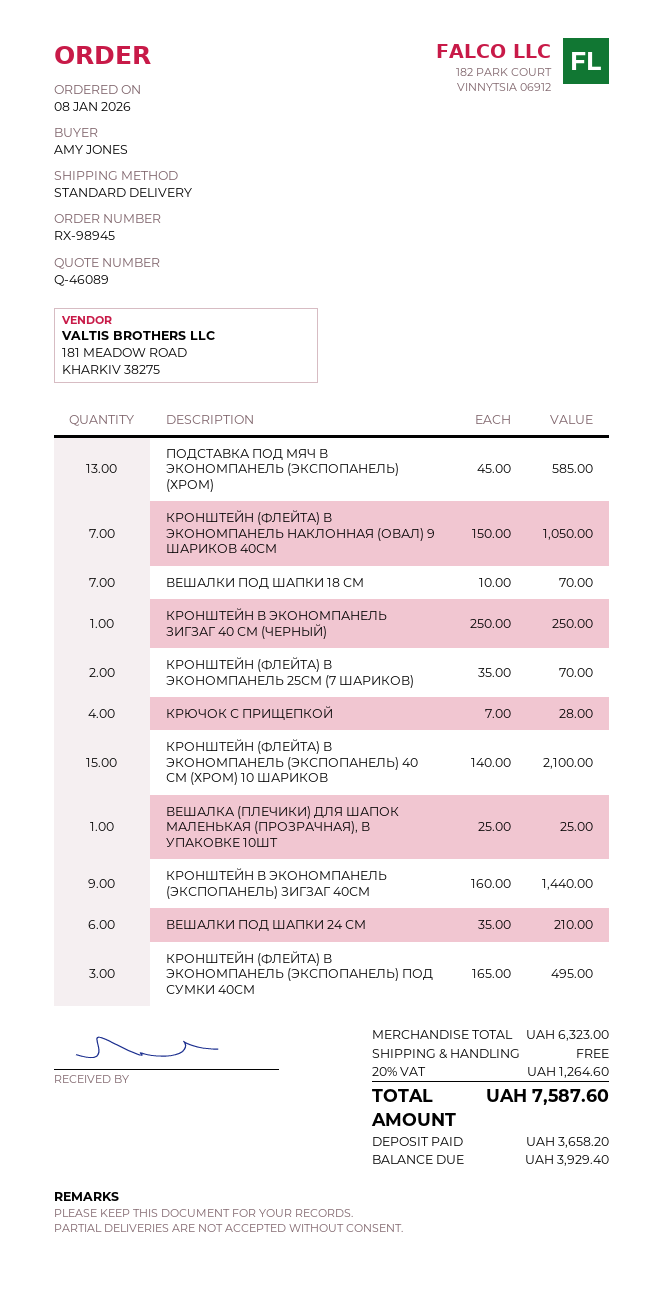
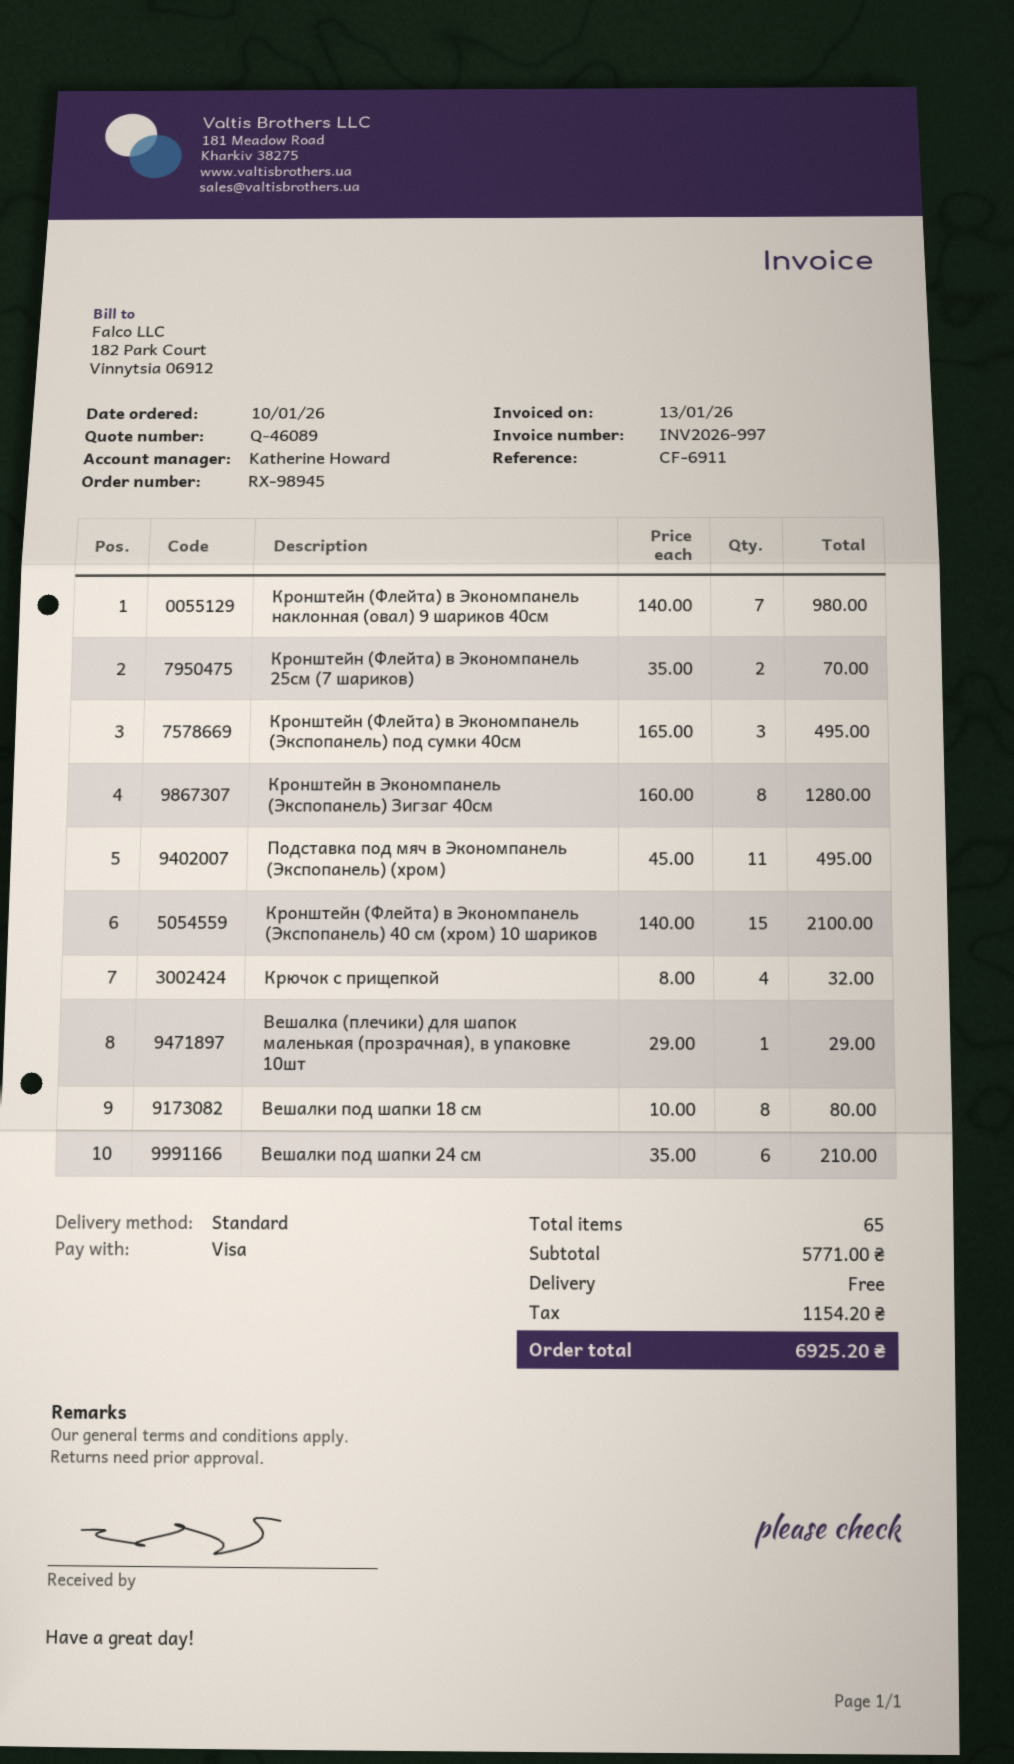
order date: 2026-01-08 -> 2026-01-10
ПОДСТАВКА ПОД МЯЧ В ЭКОНОМПАНЕЛЬ (ЭКСПОПАНЕЛЬ) (ХРОМ): 13 x 45.00 = 585.00 -> 11 x 45.00 = 495.00
КРОНШТЕЙН (ФЛЕЙТА) В ЭКОНОМПАНЕЛЬ НАКЛОННАЯ (ОВАЛ) 9 ШАРИКОВ 40СМ: 7 x 150.00 = 1050.00 -> 7 x 140.00 = 980.00
ВЕШАЛКИ ПОД ШАПКИ 18 СМ: 7 x 10.00 = 70.00 -> 8 x 10.00 = 80.00
КРОНШТЕЙН В ЭКОНОМПАНЕЛЬ ЗИГЗАГ 40 СМ (ЧЕРНЫЙ): 1 x 250.00 = 250.00 -> none
КРЮЧОК С ПРИЩЕПКОЙ: 4 x 7.00 = 28.00 -> 4 x 8.00 = 32.00
ВЕШАЛКА (ПЛЕЧИКИ) ДЛЯ ШАПОК МАЛЕНЬКАЯ (ПРОЗРАЧНАЯ), В УПАКОВКЕ 10ШТ: 1 x 25.00 = 25.00 -> 1 x 29.00 = 29.00
КРОНШТЕЙН В ЭКОНОМПАНЕЛЬ (ЭКСПОПАНЕЛЬ) ЗИГЗАГ 40СМ: 9 x 160.00 = 1440.00 -> 8 x 160.00 = 1280.00
subtotal: 6323.00 -> 5771.00
tax: 1264.60 -> 1154.20
total: 7587.60 -> 6925.20

